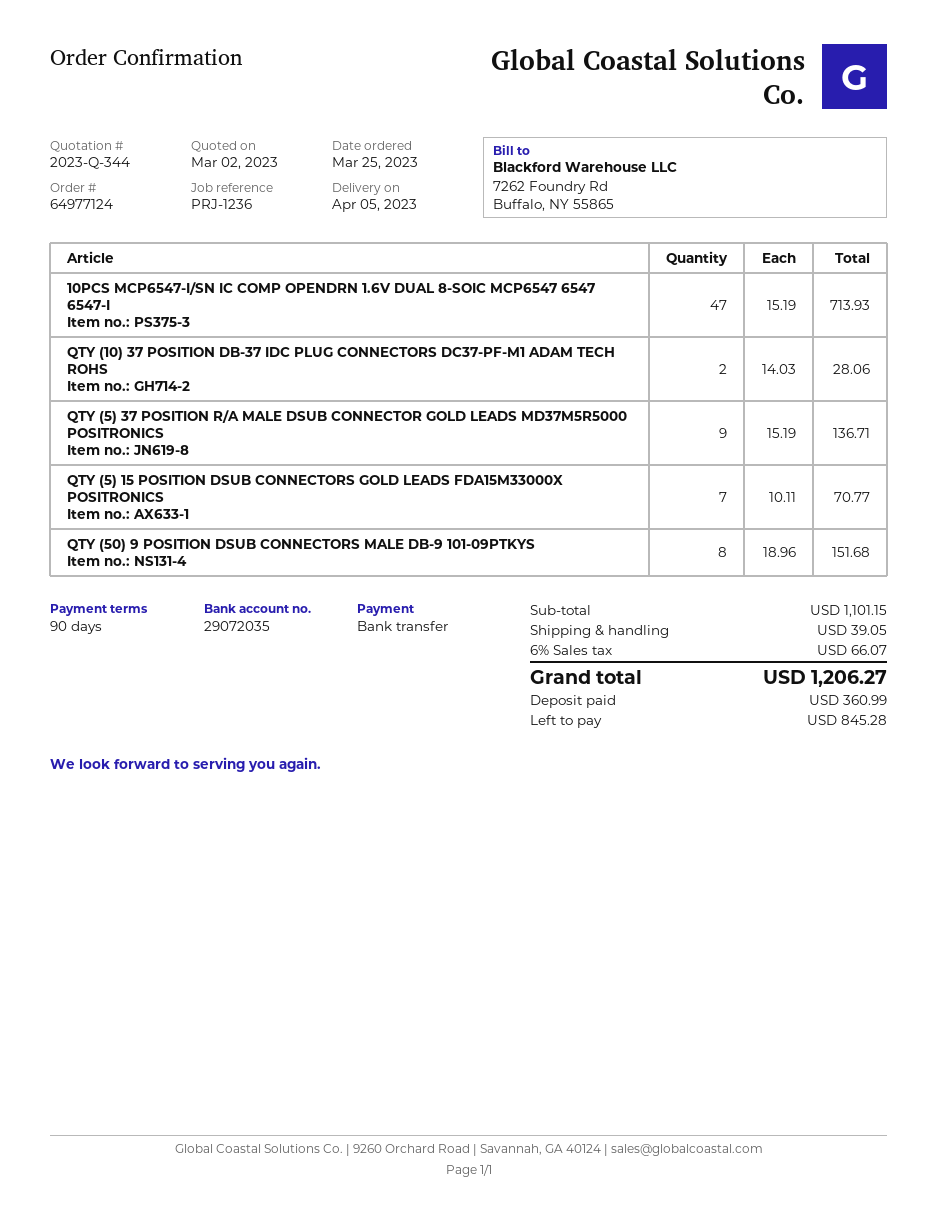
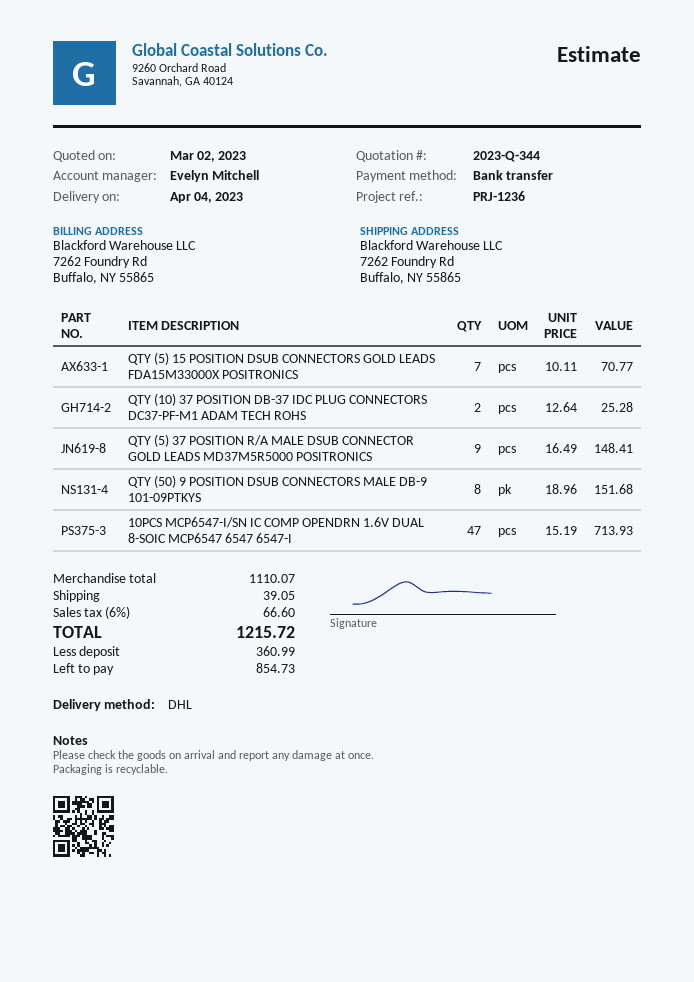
delivery date: 2023-04-05 -> 2023-04-04
QTY (10) 37 POSITION DB-37 IDC PLUG CONNECTORS DC37-PF-M1 ADAM TECH ROHS: 2 x 14.03 = 28.06 -> 2 x 12.64 = 25.28
QTY (5) 37 POSITION R/A MALE DSUB CONNECTOR GOLD LEADS MD37M5R5000 POSITRONICS: 9 x 15.19 = 136.71 -> 9 x 16.49 = 148.41
subtotal: 1101.15 -> 1110.07
tax: 6% = 66.07 -> 6% = 66.60
total: 1206.27 -> 1215.72
balance: 845.28 -> 854.73

